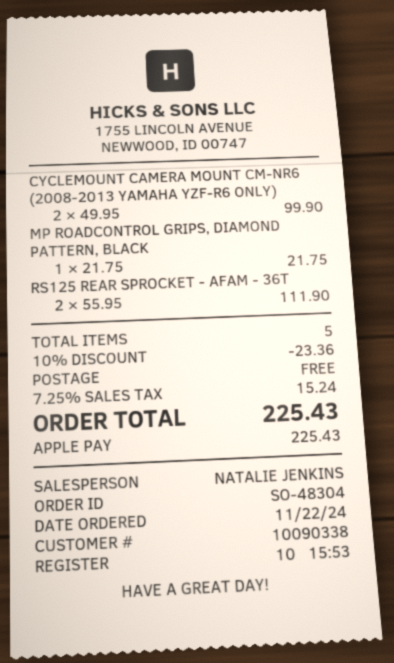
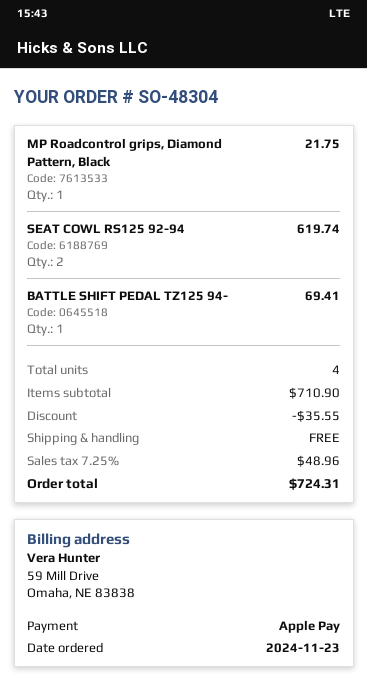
order date: 2024-11-22 -> 2024-11-23
CYCLEMOUNT CAMERA MOUNT CM-NR6 (2008-2013 YAMAHA YZF-R6 ONLY): 2 for 99.90 -> none
RS125 REAR SPROCKET - AFAM - 36T: 2 for 111.90 -> none
SEAT COWL RS125 92-94: none -> 2 for 619.74
BATTLE SHIFT PEDAL TZ125 94-: none -> 1 for 69.41
total quantity: 5 -> 4
discount: 23.36 -> 35.55
tax: 7.25% = 15.24 -> 7.25% = 48.96
total: 225.43 -> 724.31

